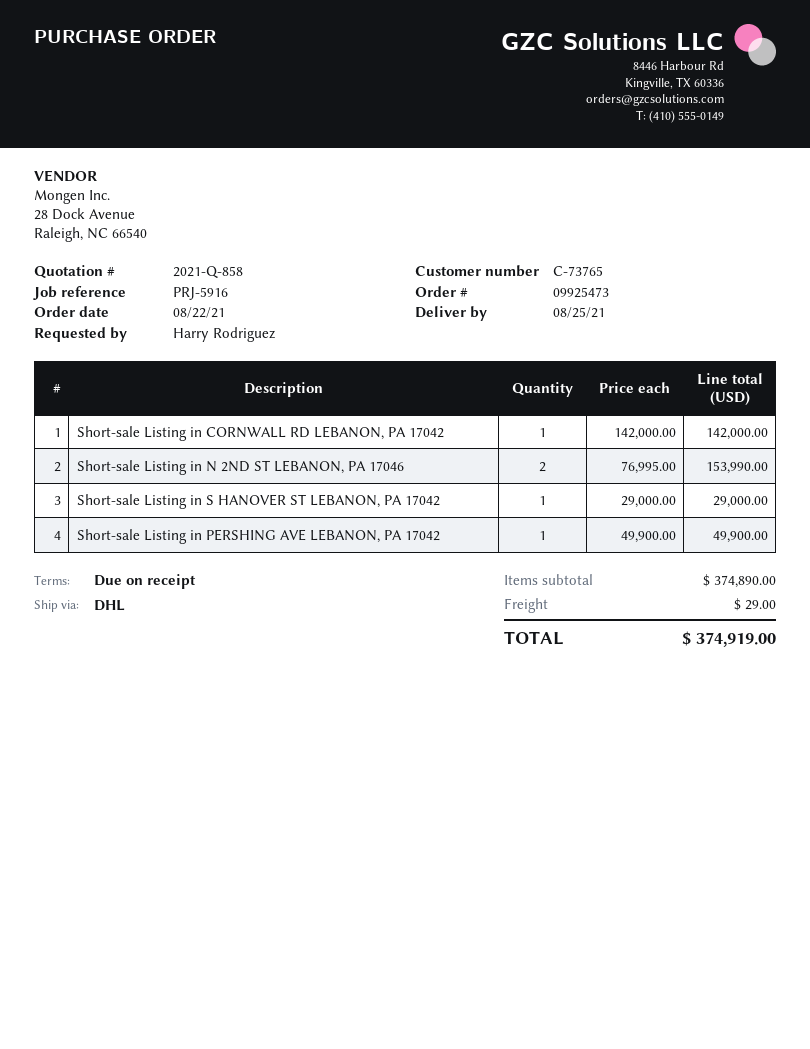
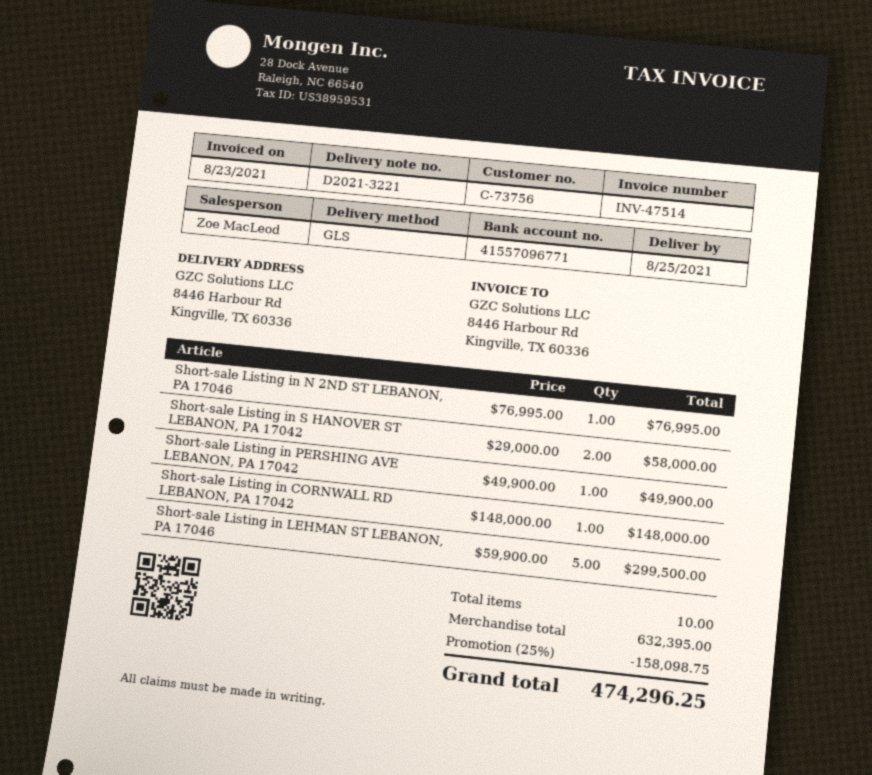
customer number: C-73765 -> C-73756
shipping method: DHL -> GLS
Short-sale Listing in CORNWALL RD LEBANON, PA 17042: 1 x 142000.00 = 142000.00 -> 1 x 148000.00 = 148000.00
Short-sale Listing in N 2ND ST LEBANON, PA 17046: 2 x 76995.00 = 153990.00 -> 1 x 76995.00 = 76995.00
Short-sale Listing in S HANOVER ST LEBANON, PA 17042: 1 x 29000.00 = 29000.00 -> 2 x 29000.00 = 58000.00
Short-sale Listing in LEHMAN ST LEBANON, PA 17046: none -> 5 x 59900.00 = 299500.00
subtotal: 374890.00 -> 632395.00
discount: none -> 25% = 158098.75
shipping: 29.00 -> none
total: 374919.00 -> 474296.25

